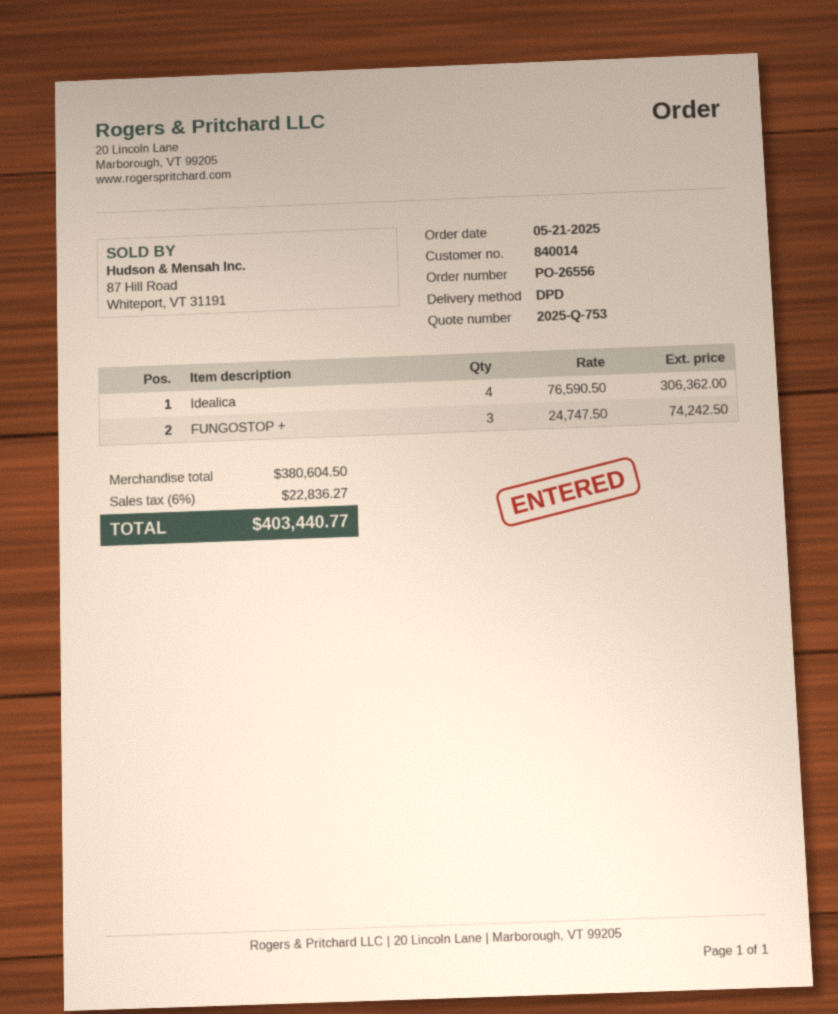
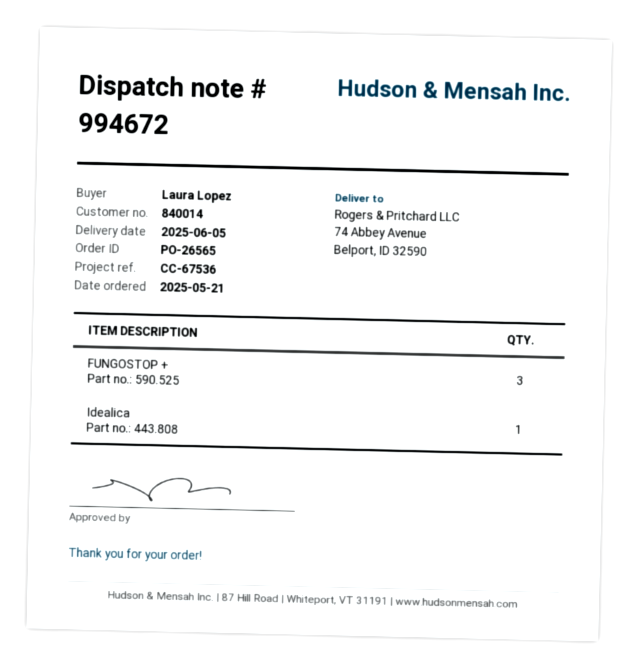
order number: PO-26556 -> PO-26565
Idealica: 4 -> 1

